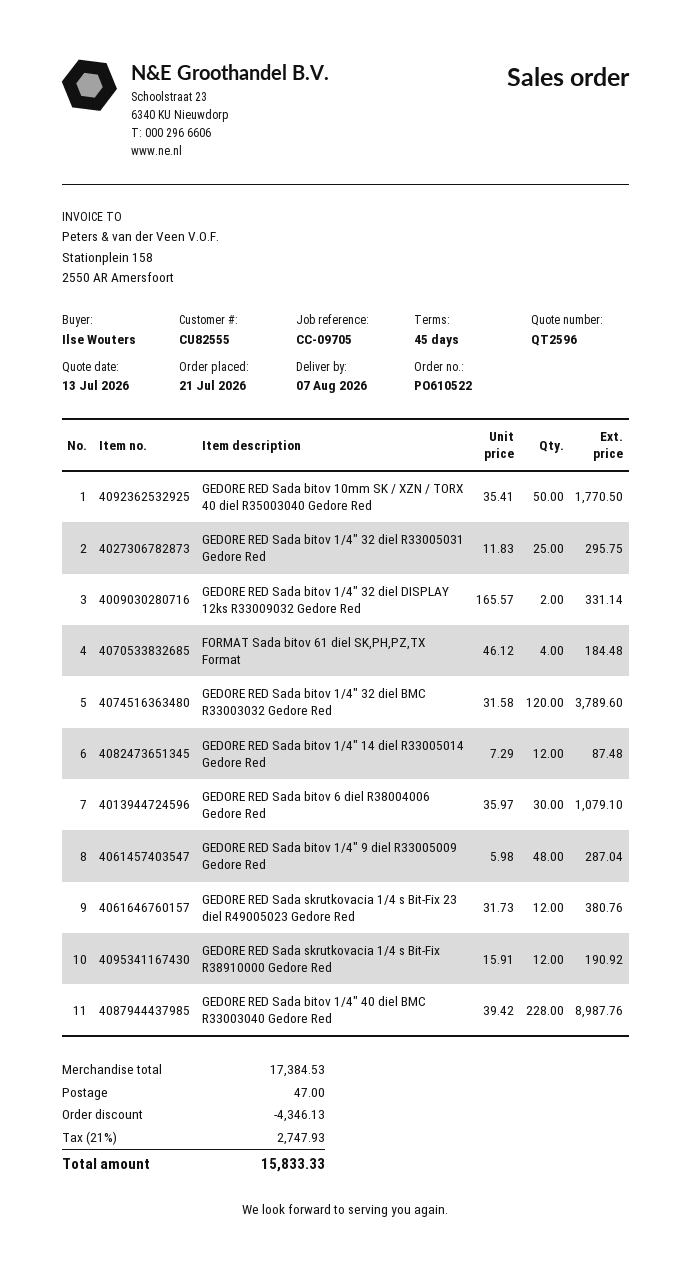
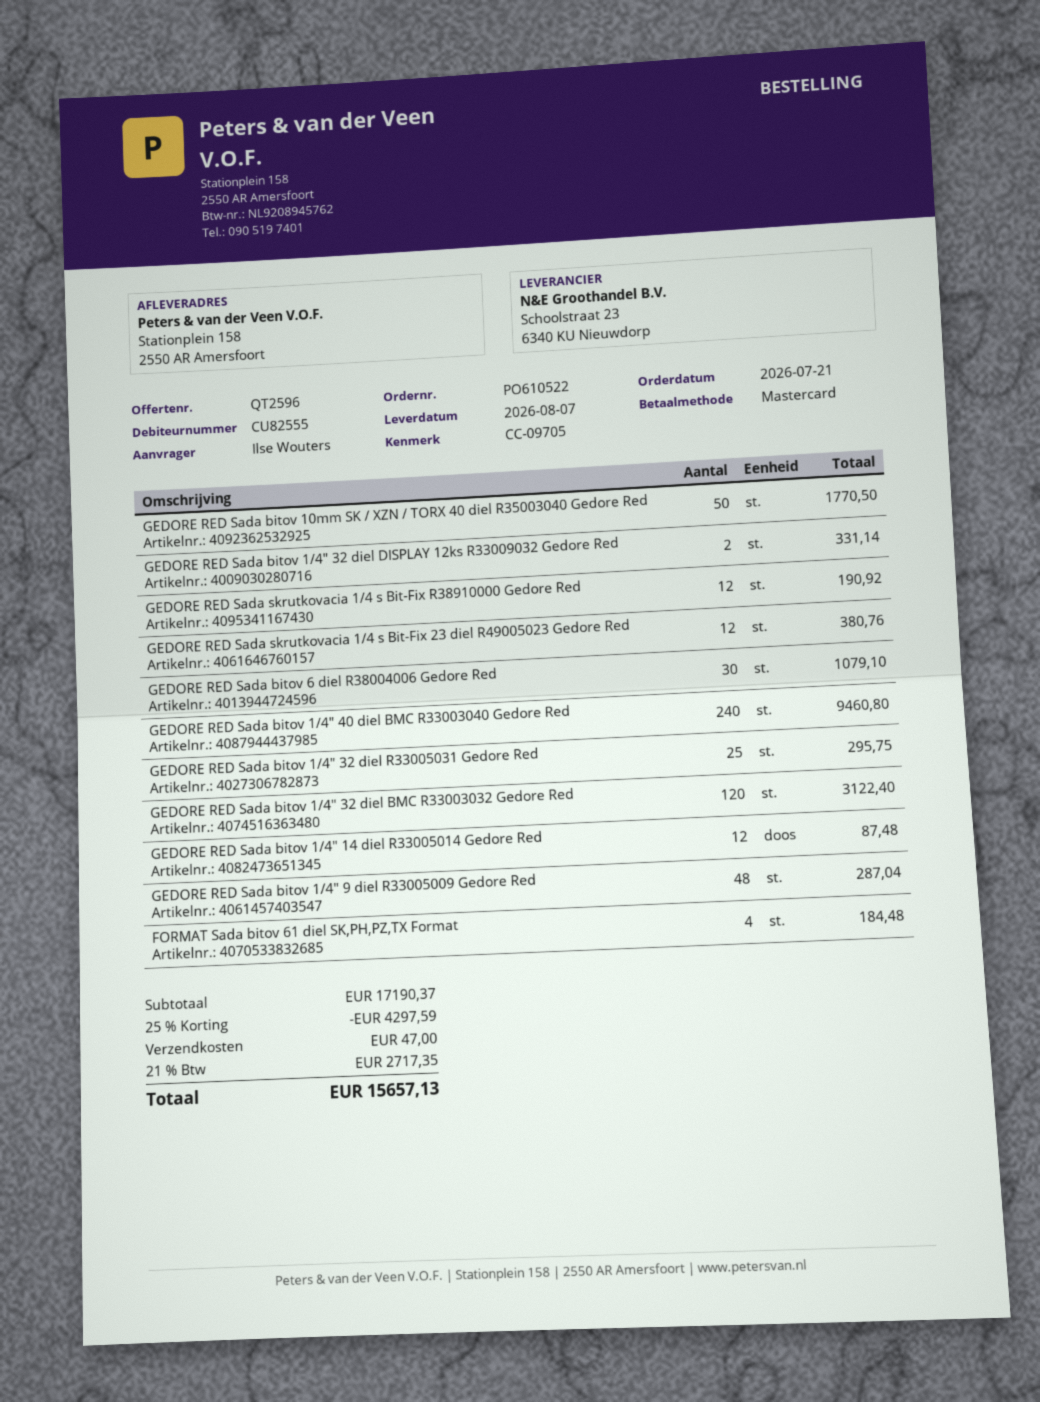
GEDORE RED Sada bitov 1/4" 32 diel BMC R33003032 Gedore Red: 120 for 3789.60 -> 120 for 3122.40
GEDORE RED Sada bitov 1/4" 40 diel BMC R33003040 Gedore Red: 228 for 8987.76 -> 240 for 9460.80
subtotal: 17384.53 -> 17190.37
discount: 4346.13 -> 4297.59
tax: 21% = 2747.93 -> 21% = 2717.35
total: 15833.33 -> 15657.13

